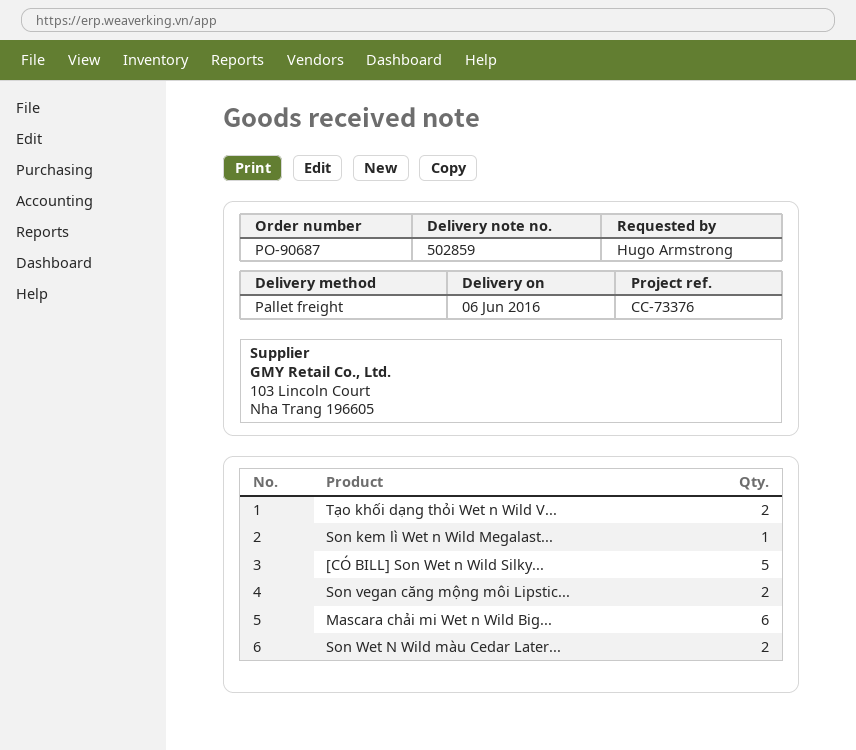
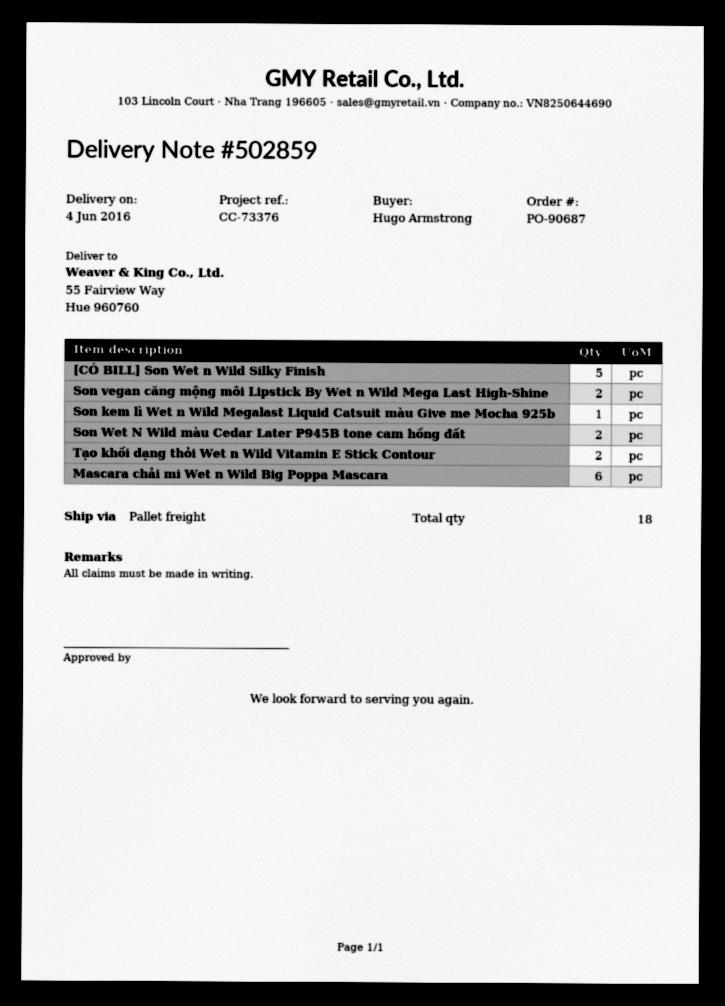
delivery date: 2016-06-06 -> 2016-06-04

